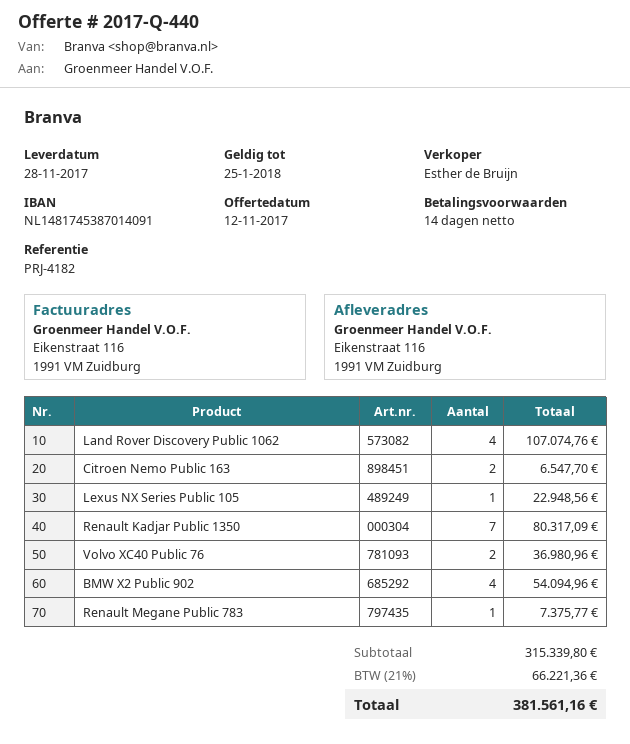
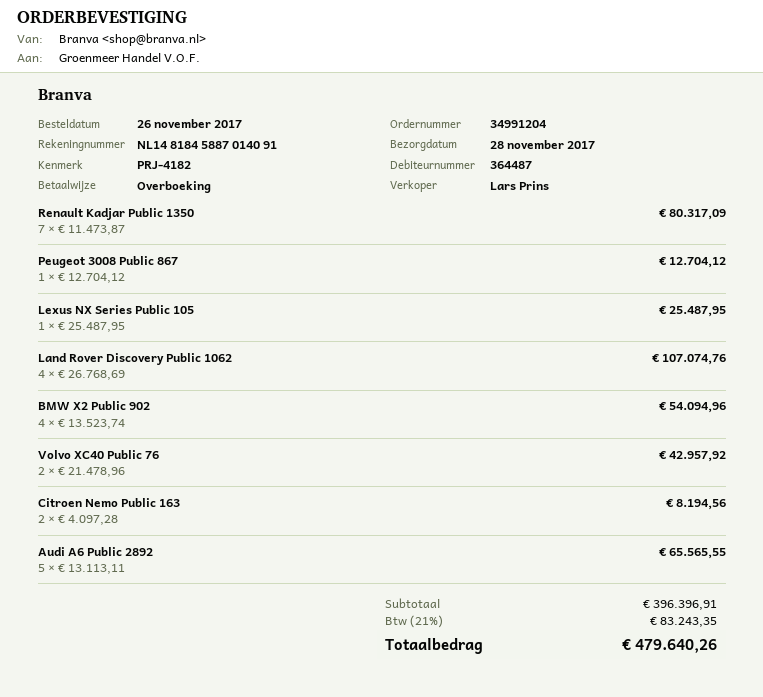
sales rep: Esther de Bruijn -> Lars Prins
bank account: NL1481745387014091 -> NL1481845887014091
Citroen Nemo Public 163: 2 for 6547.70 -> 2 for 8194.56
Lexus NX Series Public 105: 1 for 22948.56 -> 1 for 25487.95
Volvo XC40 Public 76: 2 for 36980.96 -> 2 for 42957.92
Renault Megane Public 783: 1 for 7375.77 -> none
Peugeot 3008 Public 867: none -> 1 for 12704.12
Audi A6 Public 2892: none -> 5 for 65565.55
subtotal: 315339.80 -> 396396.91
tax: 21% = 66221.36 -> 21% = 83243.35
total: 381561.16 -> 479640.26

